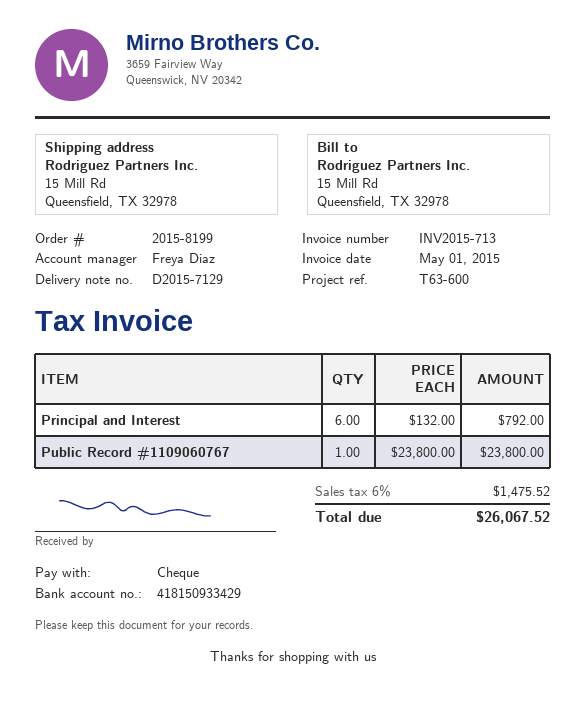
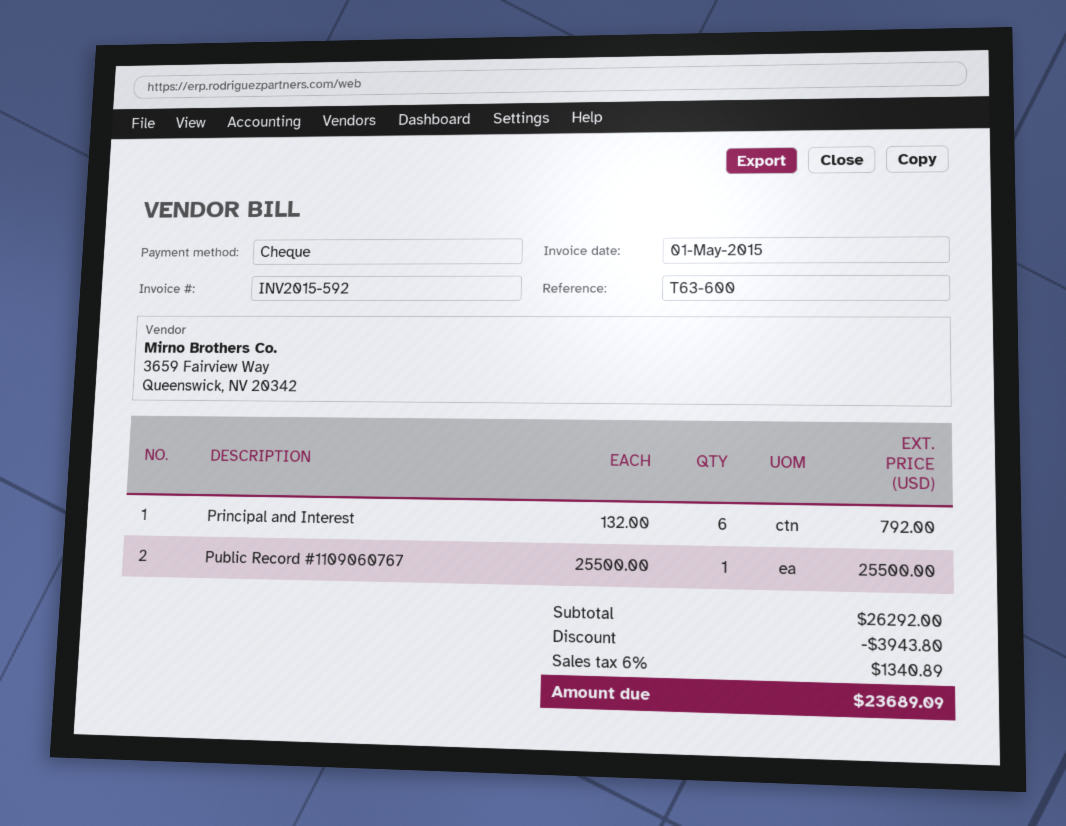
invoice number: INV2015-713 -> INV2015-592
Public Record #1109060767: 1 x 23800.00 = 23800.00 -> 1 x 25500.00 = 25500.00
discount: none -> 3943.80
tax: 6% = 1475.52 -> 6% = 1340.89
total: 26067.52 -> 23689.09

